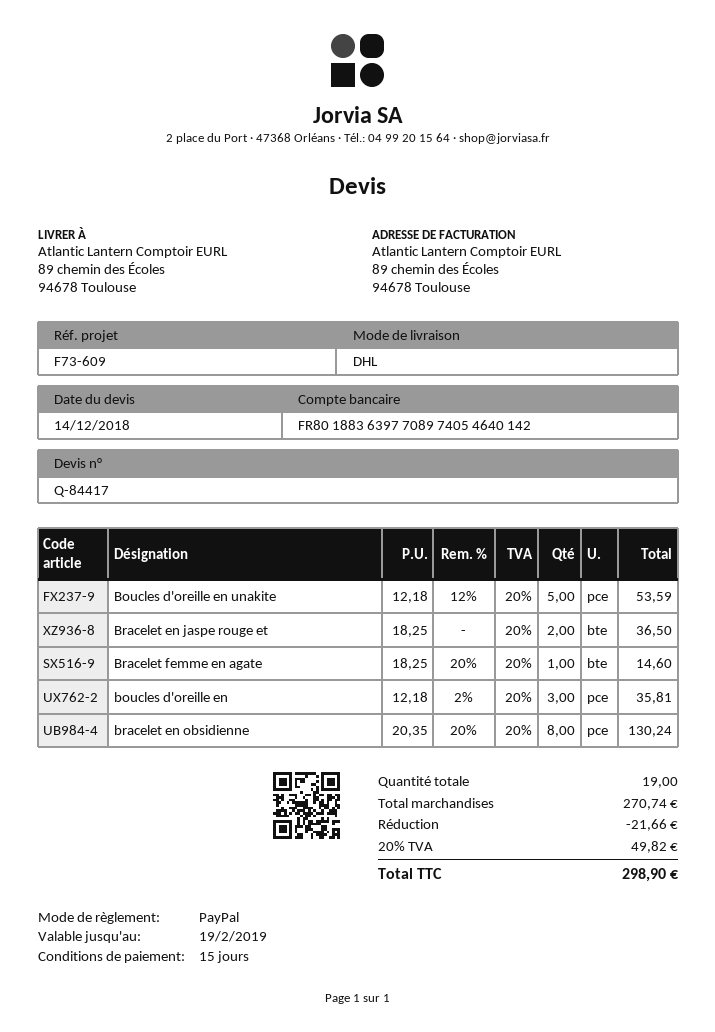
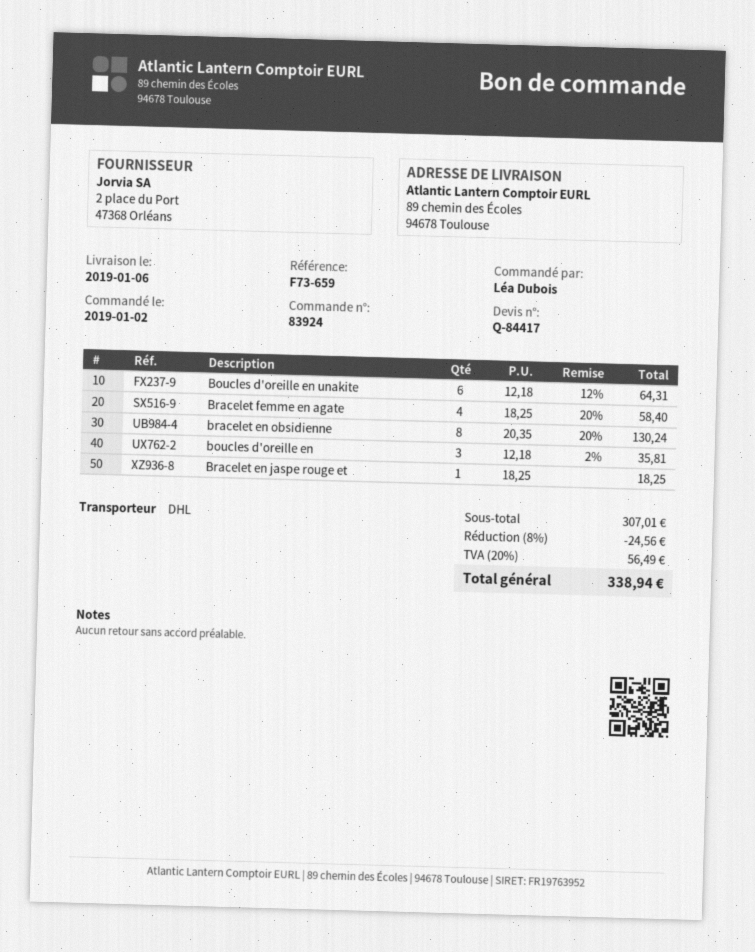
reference: F73-609 -> F73-659
Boucles d'oreille en unakite: 5 x 12.18 - 12% = 53.59 -> 6 x 12.18 - 12% = 64.31
Bracelet en jaspe rouge et: 2 x 18.25 = 36.50 -> 1 x 18.25 = 18.25
Bracelet femme en agate: 1 x 18.25 - 20% = 14.60 -> 4 x 18.25 - 20% = 58.40
subtotal: 270.74 -> 307.01
discount: 21.66 -> 24.56
tax: 20% = 49.82 -> 20% = 56.49
total: 298.90 -> 338.94

